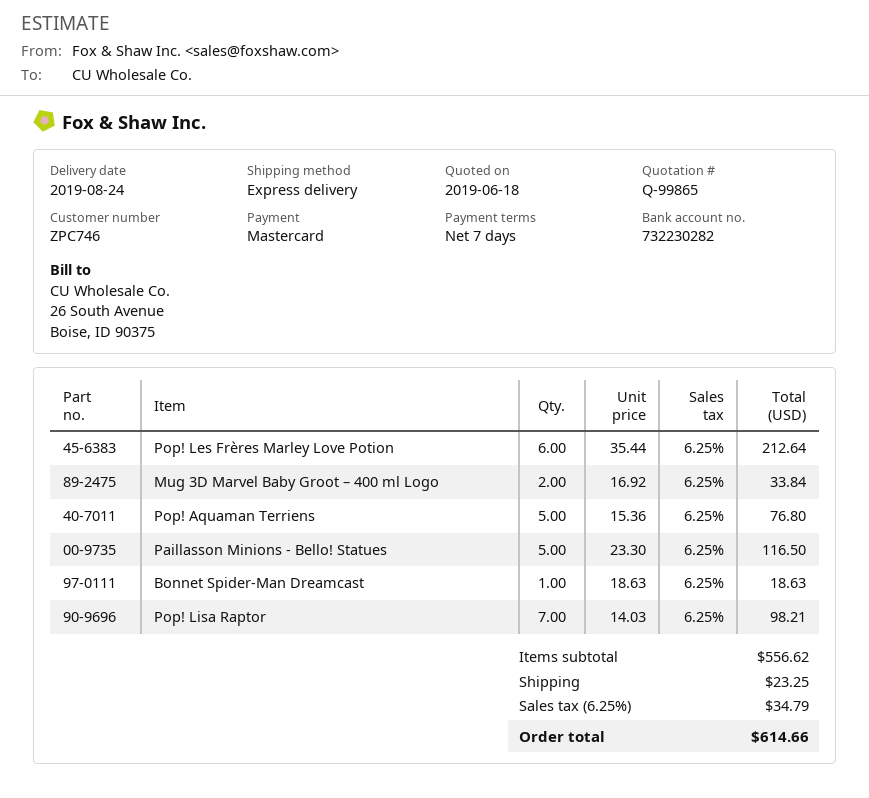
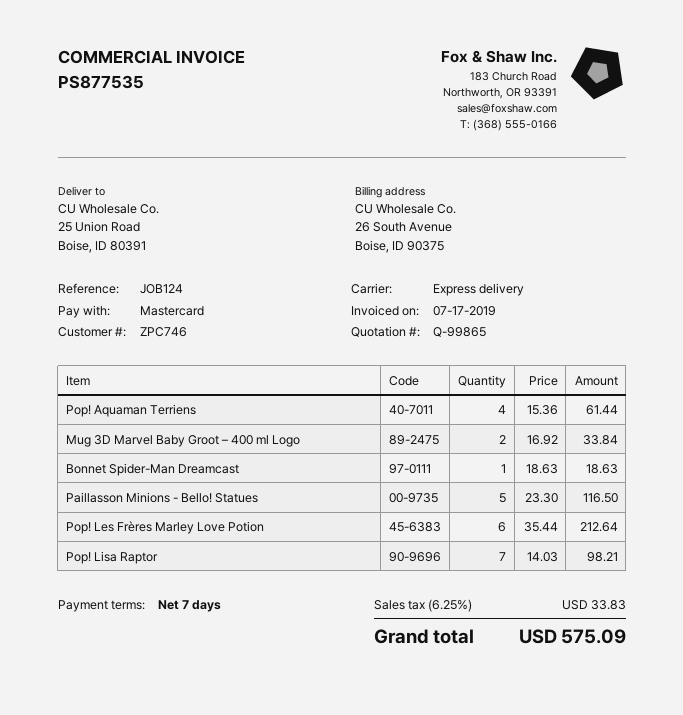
Pop! Aquaman Terriens: 5 x 15.36 = 76.80 -> 4 x 15.36 = 61.44
shipping: 23.25 -> none
tax: 6.25% = 34.79 -> 6.25% = 33.83
total: 614.66 -> 575.09

